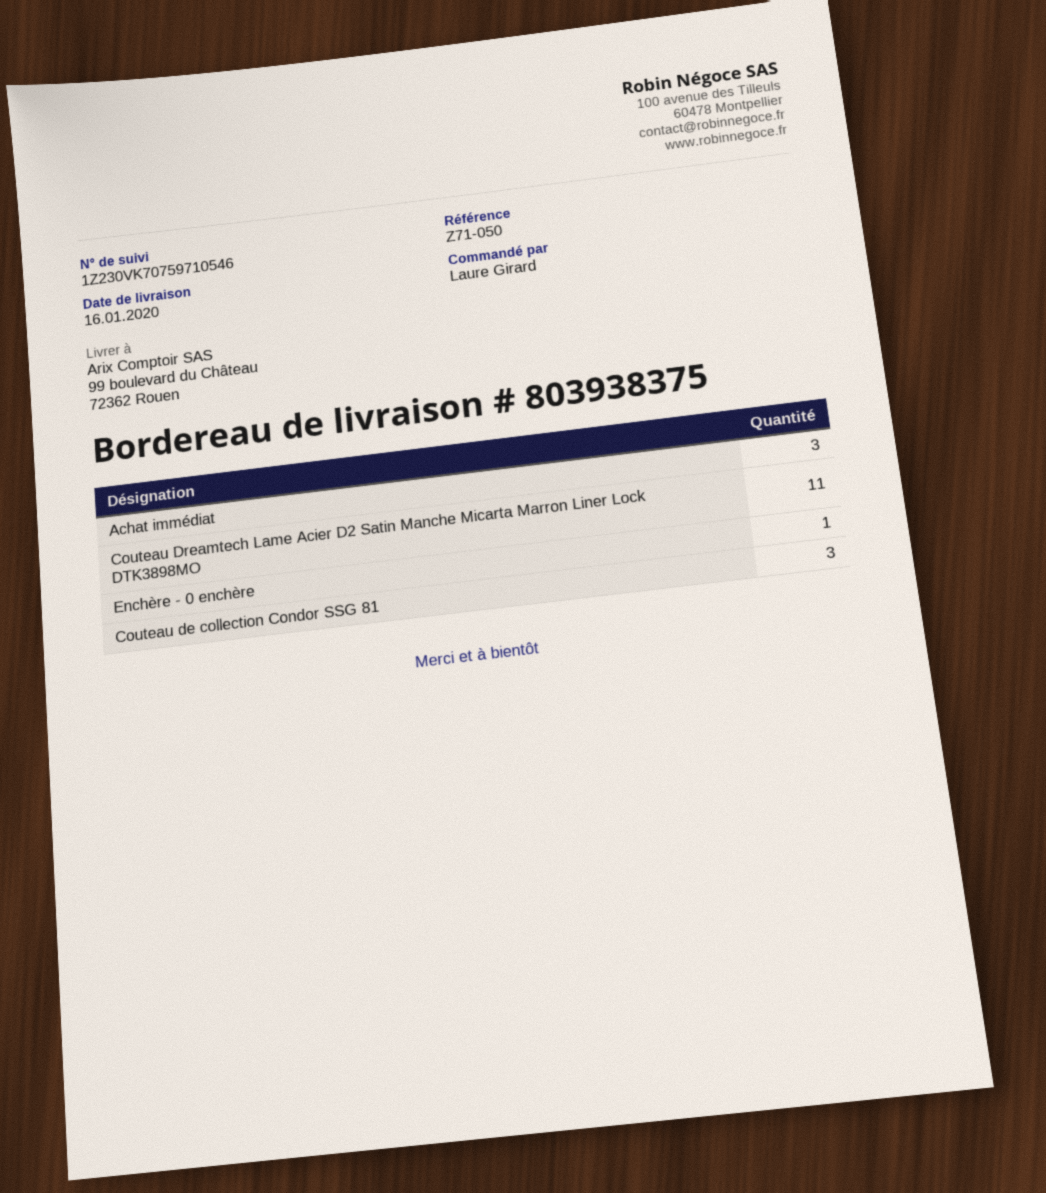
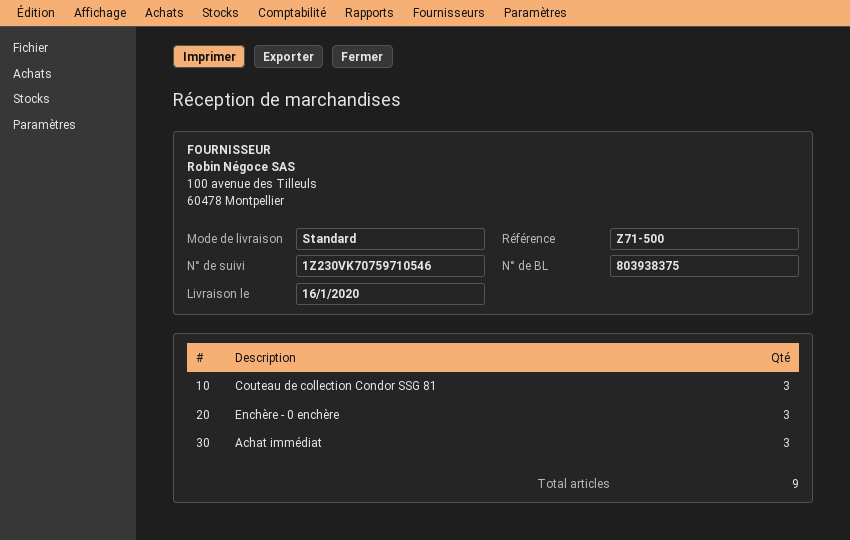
reference: Z71-050 -> Z71-500
Couteau Dreamtech Lame Acier D2 Satin Manche Micarta Marron Liner Lock DTK3898MO: 11 -> none
Enchère - 0 enchère: 1 -> 3

